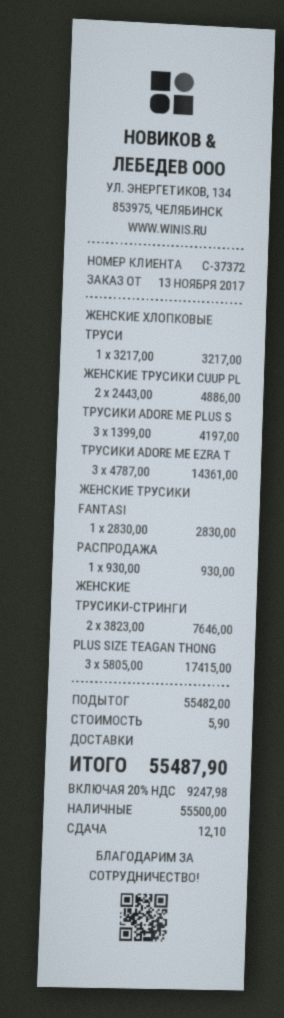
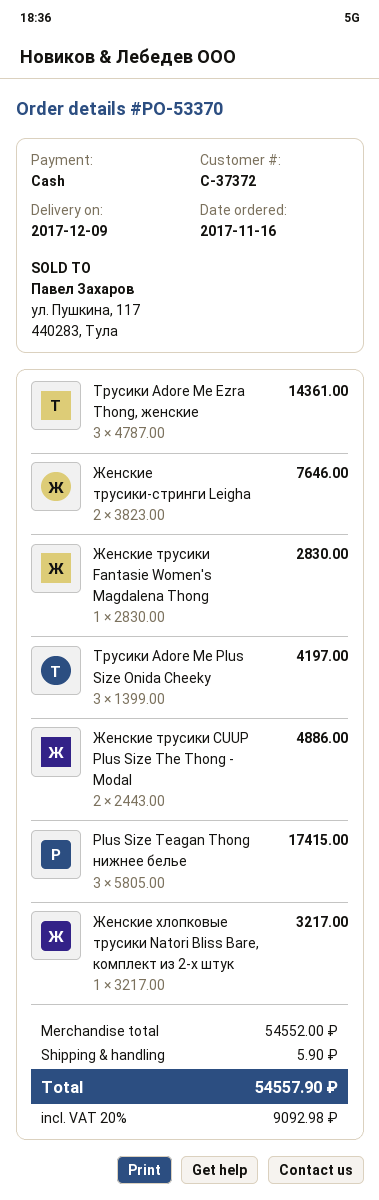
order date: 2017-11-13 -> 2017-11-16
РАСПРОДАЖА: 1 x 930.00 = 930.00 -> none
subtotal: 55482.00 -> 54552.00
tax: 20% = 9247.98 -> 20% = 9092.98
total: 55487.90 -> 54557.90

